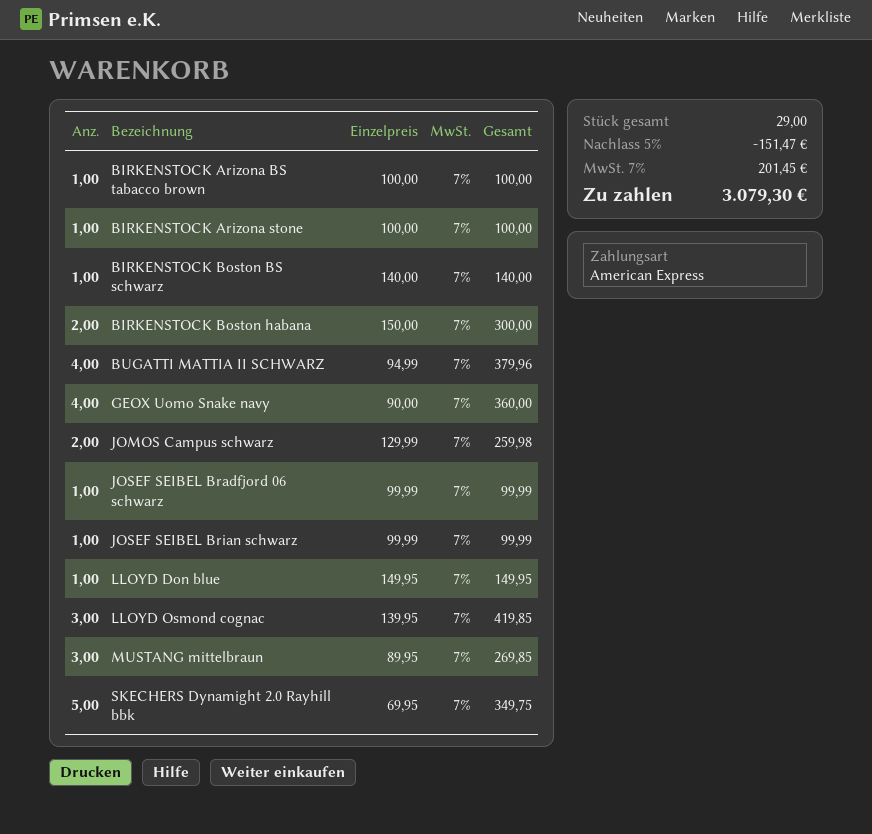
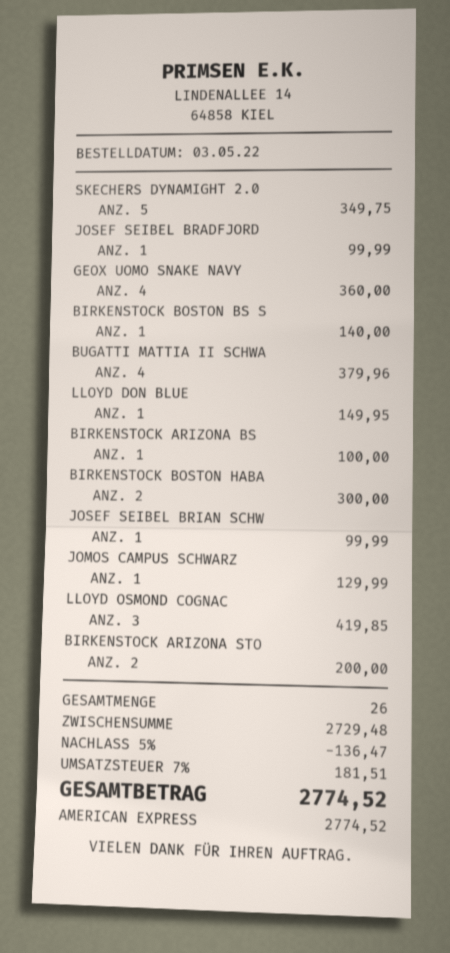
BIRKENSTOCK Arizona stone: 1 for 100.00 -> 2 for 200.00
JOMOS Campus schwarz: 2 for 259.98 -> 1 for 129.99
MUSTANG mittelbraun: 3 for 269.85 -> none
total quantity: 29 -> 26
discount: 5% = 151.47 -> 5% = 136.47
tax: 7% = 201.45 -> 7% = 181.51
total: 3079.30 -> 2774.52

